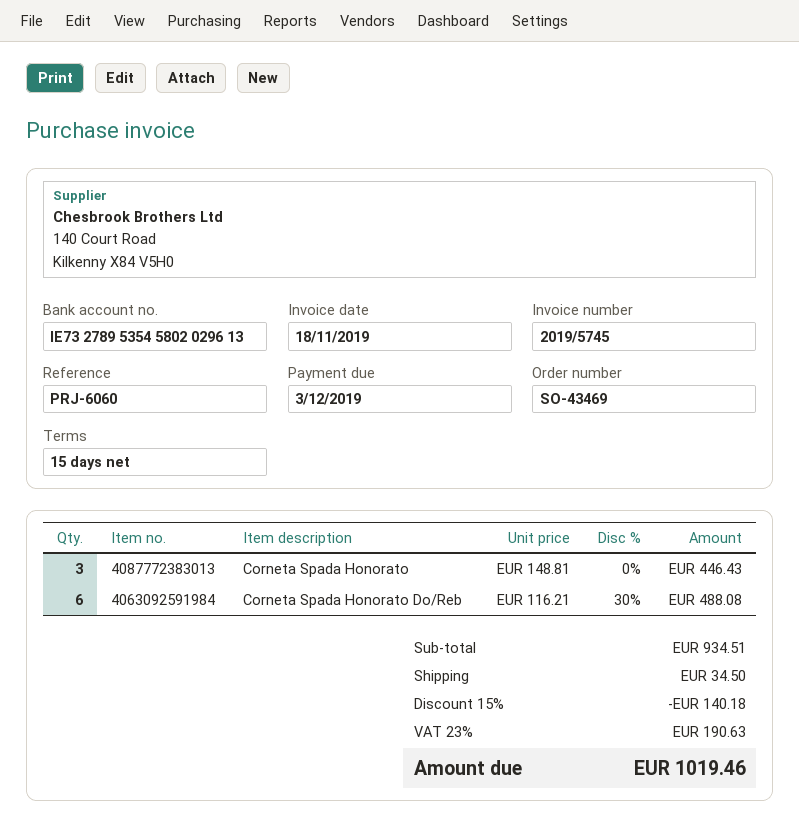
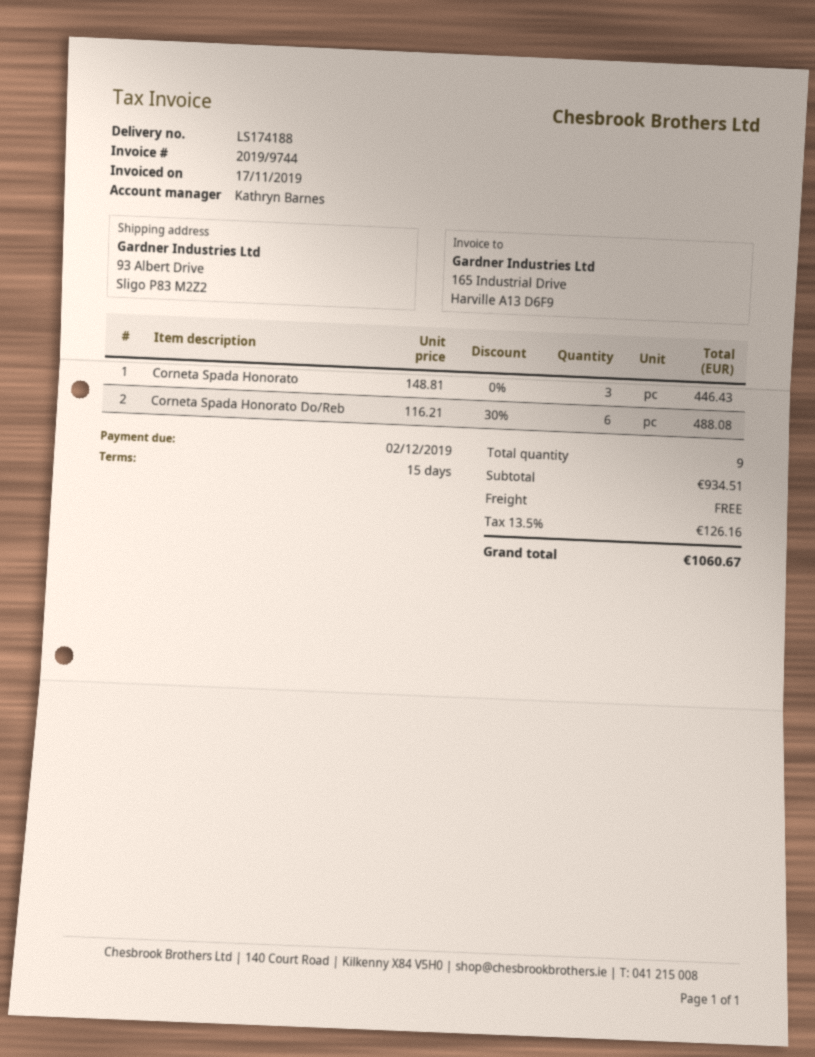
invoice number: 2019/5745 -> 2019/9744
invoice date: 2019-11-18 -> 2019-11-17
due date: 2019-12-03 -> 2019-12-02
discount: 15% = 140.18 -> none
shipping: 34.50 -> 0.00
tax: 23% = 190.63 -> 13.5% = 126.16
total: 1019.46 -> 1060.67

